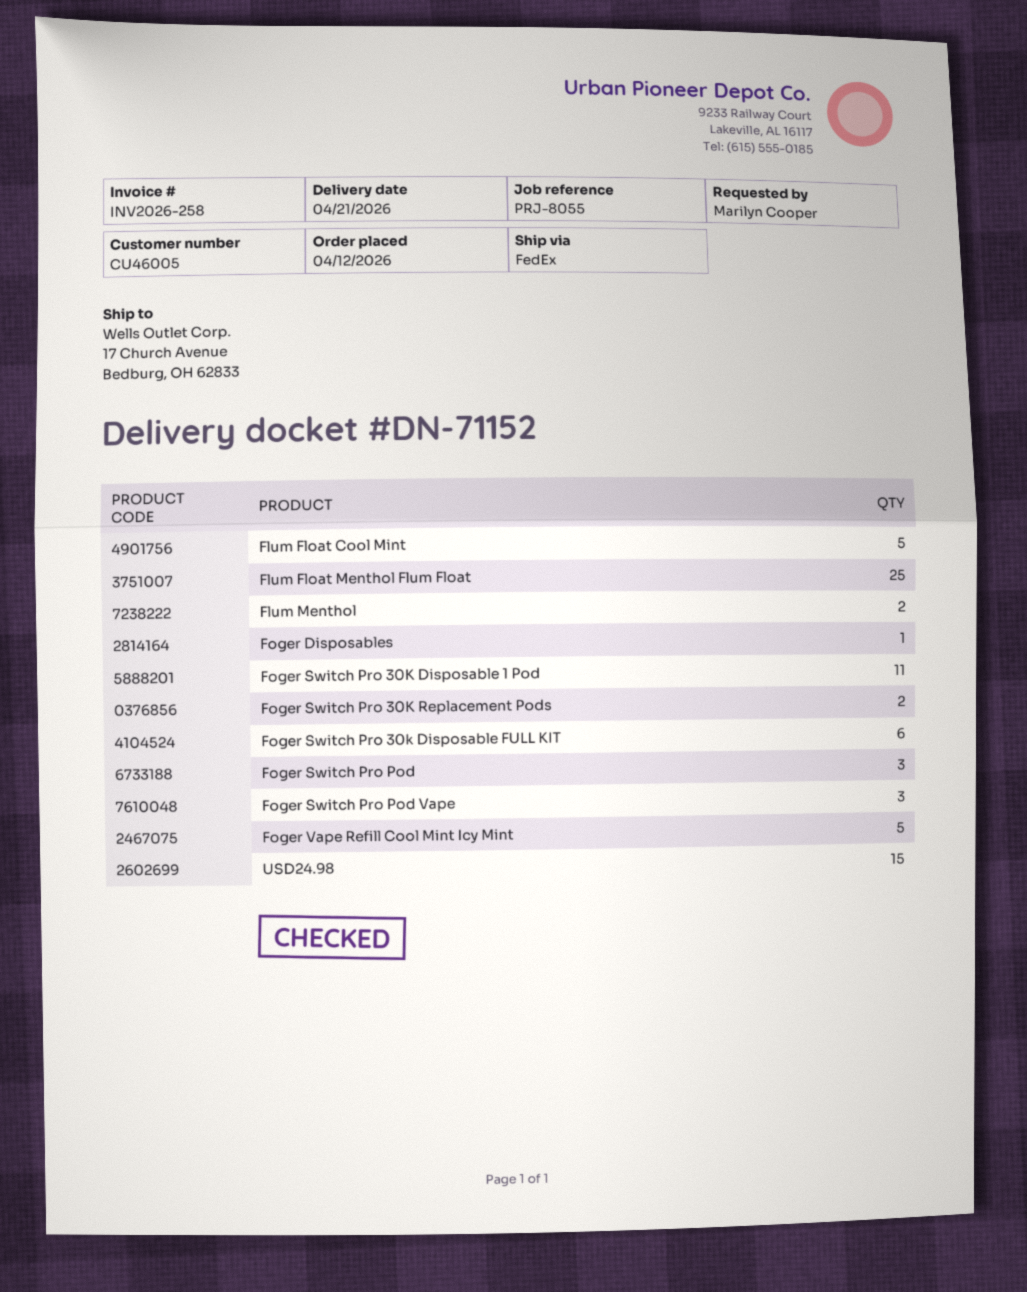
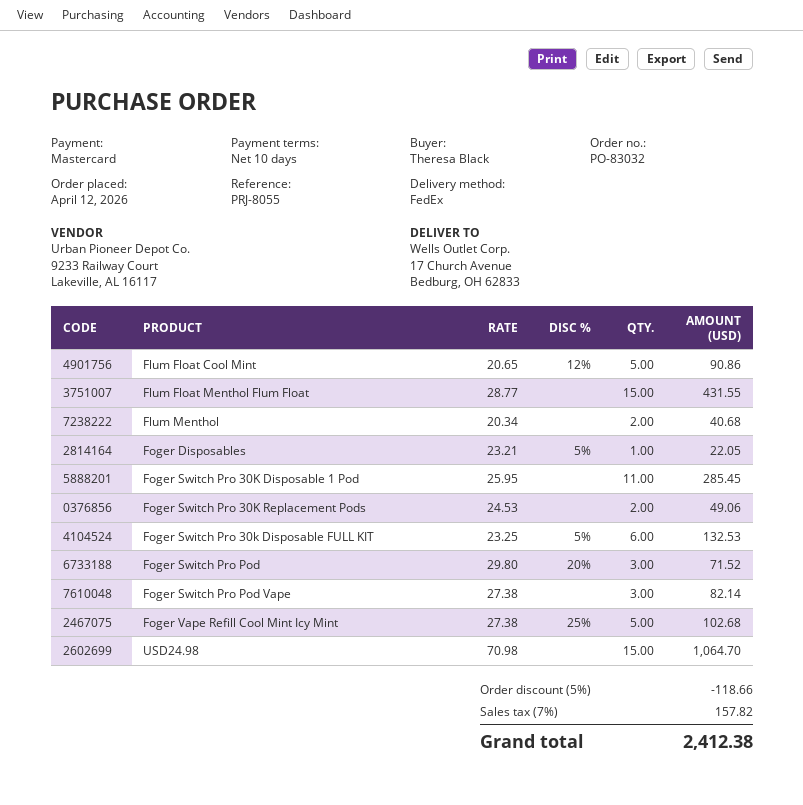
ordered by: Marilyn Cooper -> Theresa Black
Flum Float Menthol Flum Float: 25 -> 15

